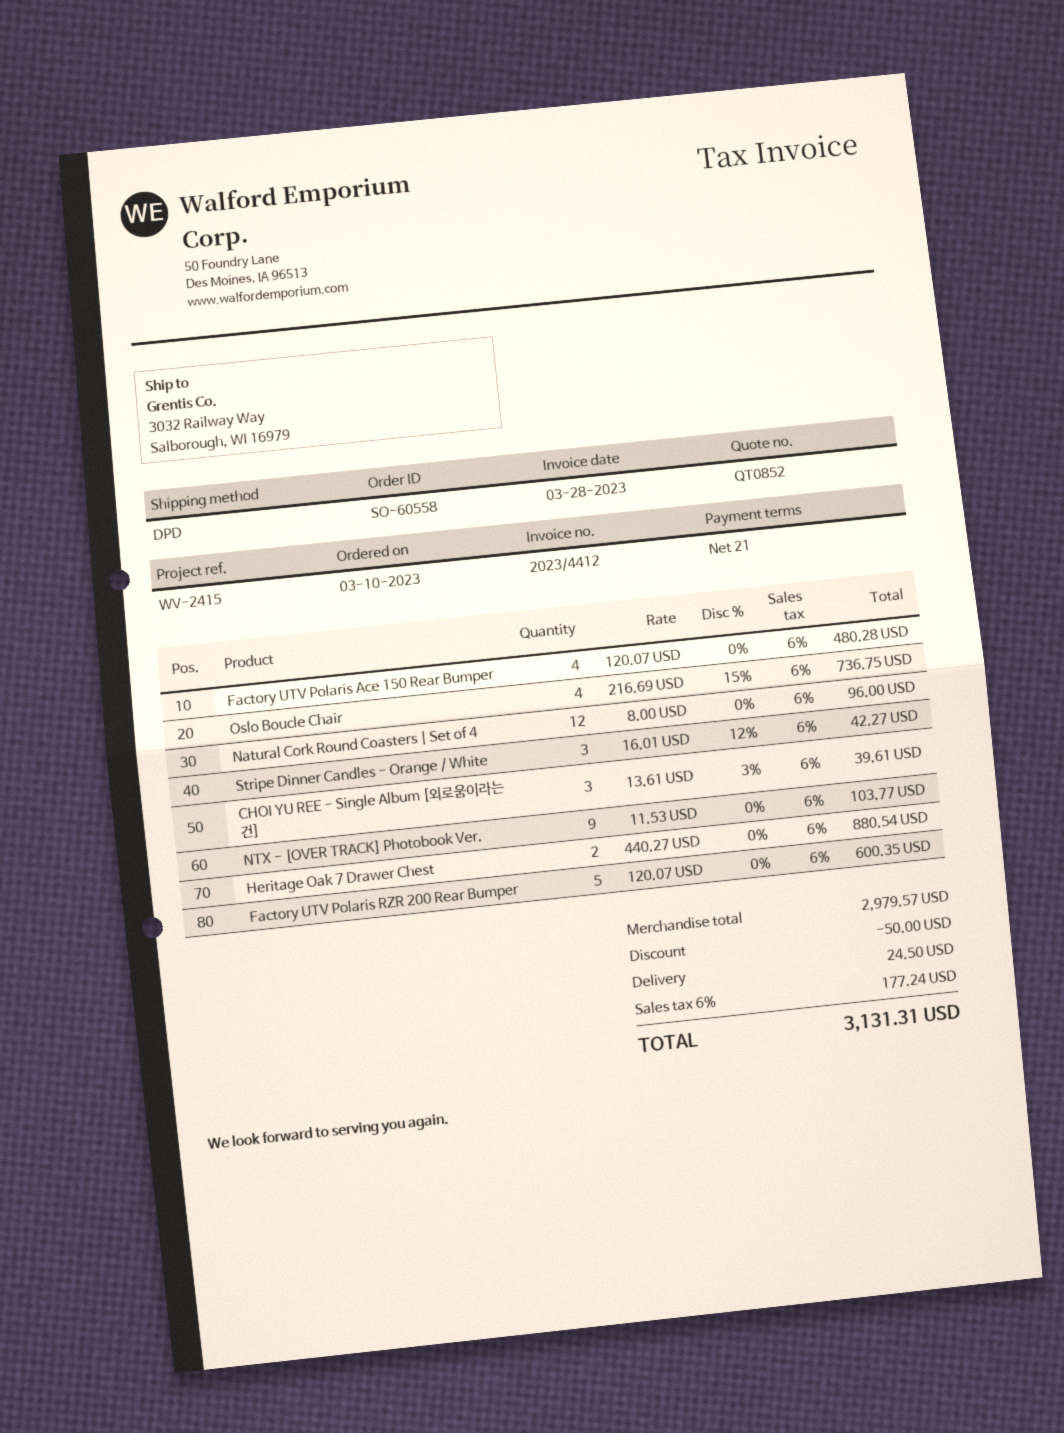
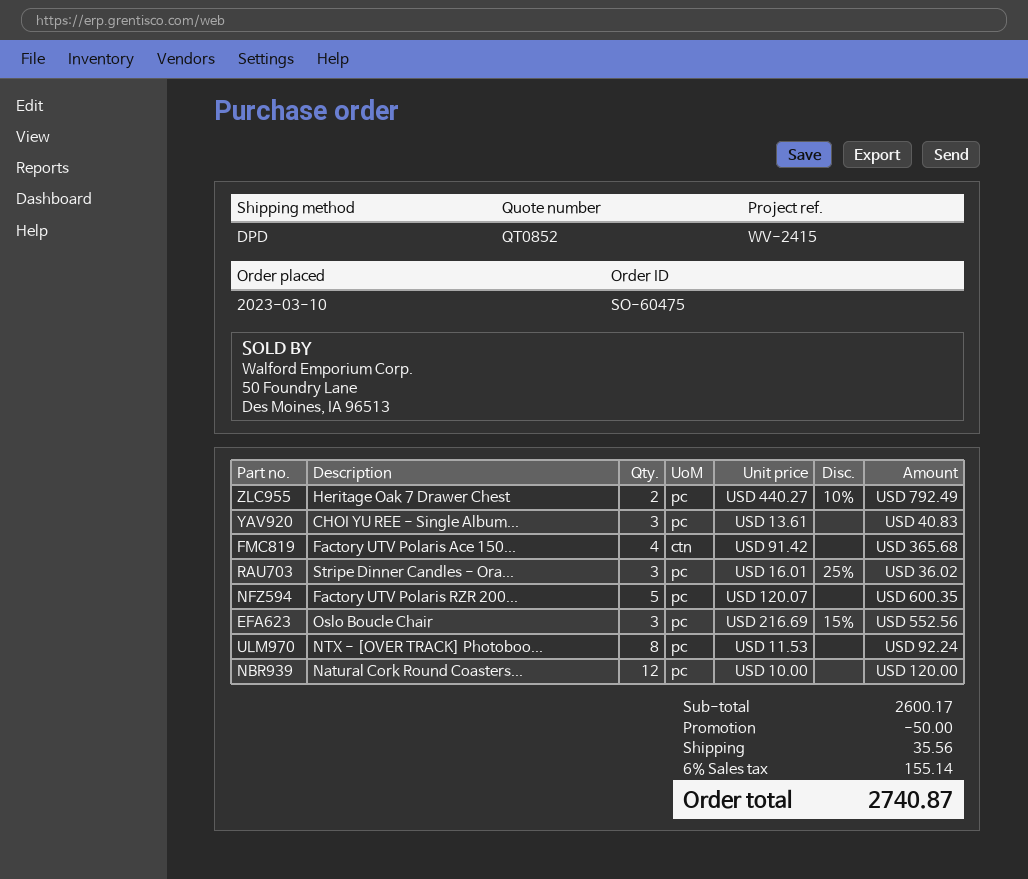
order number: SO-60558 -> SO-60475
Factory UTV Polaris Ace 150 Rear Bumper: 4 x 120.07 = 480.28 -> 4 x 91.42 = 365.68
Oslo Boucle Chair: 4 x 216.69 - 15% = 736.75 -> 3 x 216.69 - 15% = 552.56
Natural Cork Round Coasters | Set of 4: 12 x 8.00 = 96.00 -> 12 x 10.00 = 120.00
Stripe Dinner Candles - Orange / White: 3 x 16.01 - 12% = 42.27 -> 3 x 16.01 - 25% = 36.02
CHOI YU REE - Single Album [외로움이라는 건]: 3 x 13.61 - 3% = 39.61 -> 3 x 13.61 = 40.83
NTX - [OVER TRACK] Photobook Ver.: 9 x 11.53 = 103.77 -> 8 x 11.53 = 92.24
Heritage Oak 7 Drawer Chest: 2 x 440.27 = 880.54 -> 2 x 440.27 - 10% = 792.49
subtotal: 2979.57 -> 2600.17
shipping: 24.50 -> 35.56
tax: 6% = 177.24 -> 6% = 155.14
total: 3131.31 -> 2740.87

